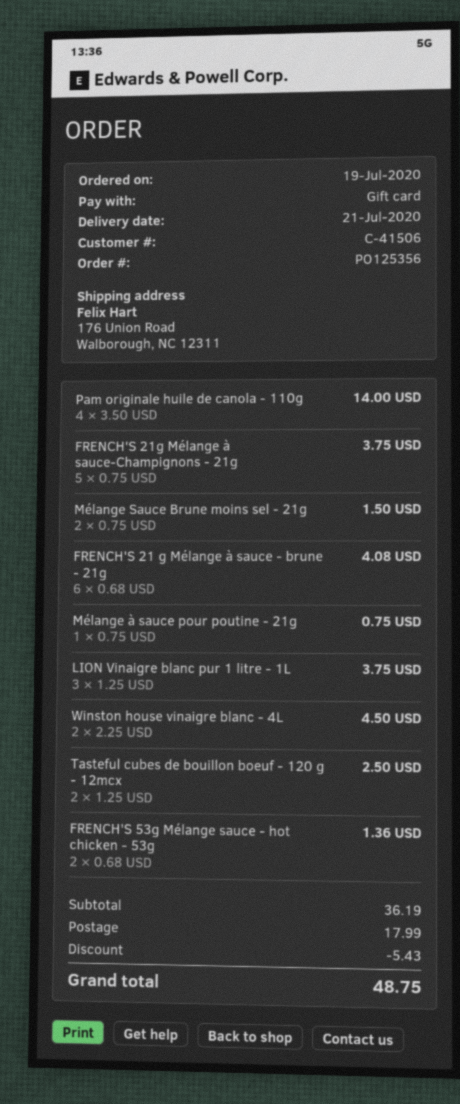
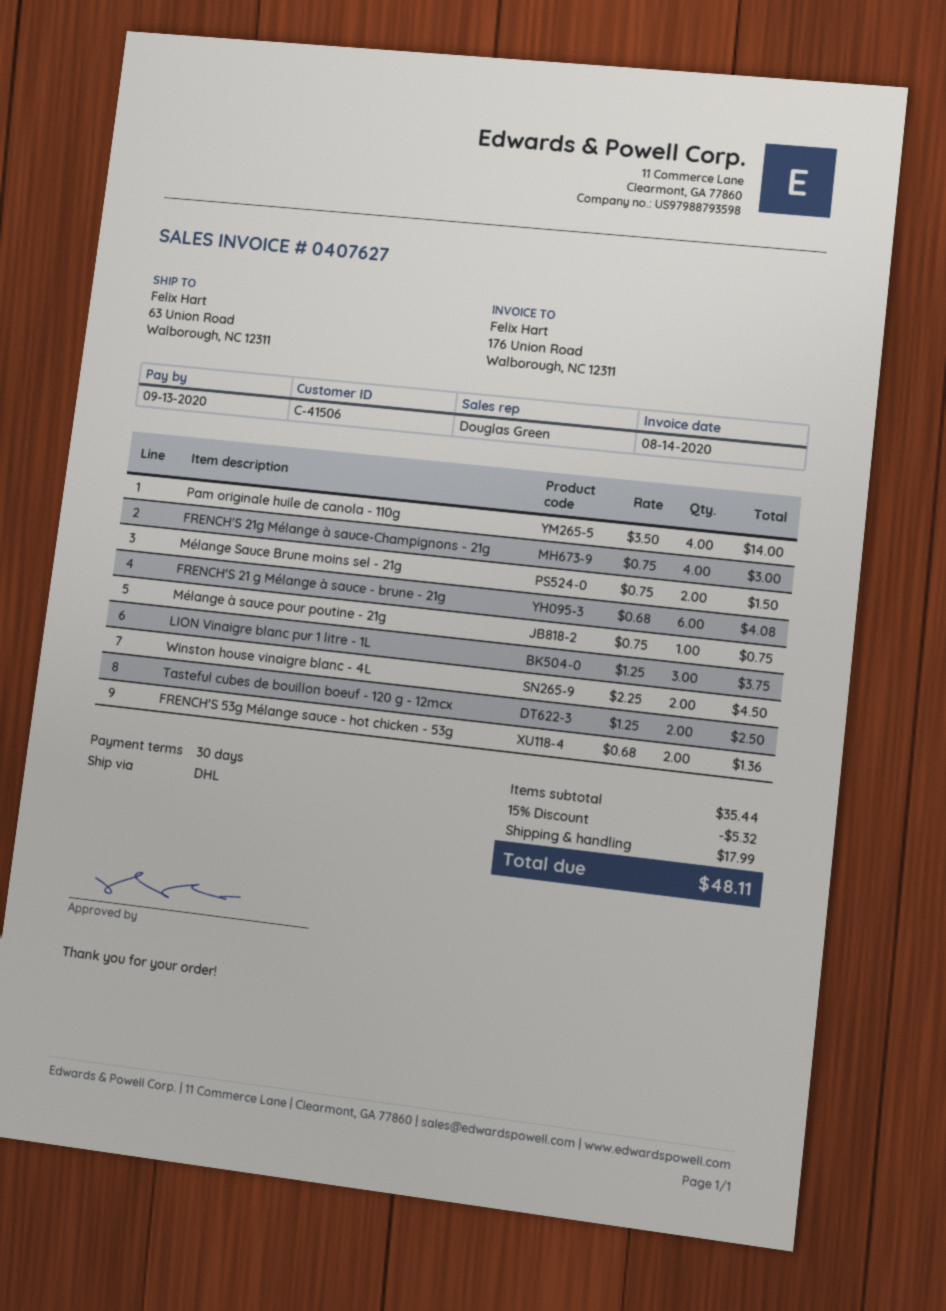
ship to: 176 Union Road, Walborough, NC 12311 -> 63 Union Road, Walborough, NC 12311
FRENCH'S 21g Mélange à sauce-Champignons - 21g: 5 x 0.75 = 3.75 -> 4 x 0.75 = 3.00
subtotal: 36.19 -> 35.44
discount: 5.43 -> 5.32
total: 48.75 -> 48.11

